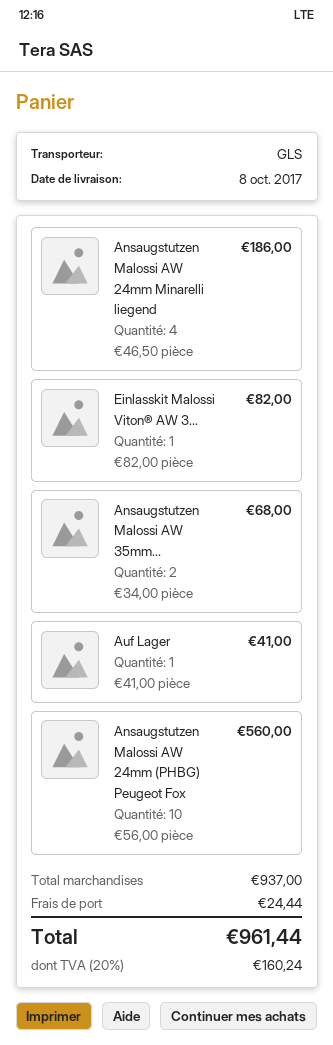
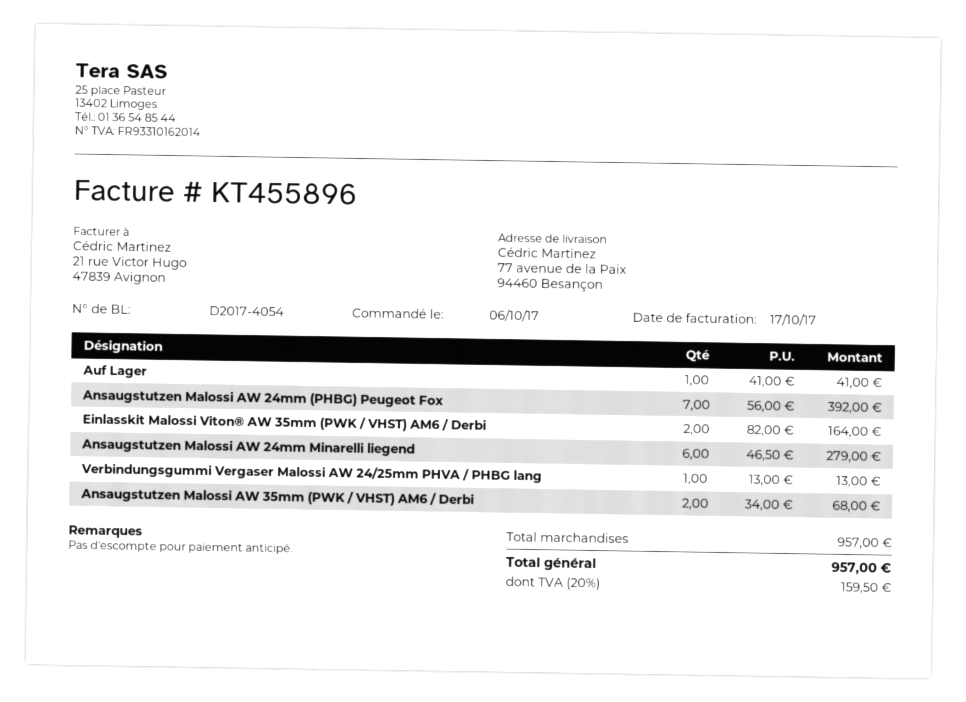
Ansaugstutzen Malossi AW 24mm Minarelli liegend: 4 x 46.50 = 186.00 -> 6 x 46.50 = 279.00
Einlasskit Malossi Viton® AW 3...: 1 x 82.00 = 82.00 -> 2 x 82.00 = 164.00
Ansaugstutzen Malossi AW 24mm (PHBG) Peugeot Fox: 10 x 56.00 = 560.00 -> 7 x 56.00 = 392.00
Verbindungsgummi Vergaser Malossi AW 24/25mm PHVA / PHBG lang: none -> 1 x 13.00 = 13.00
subtotal: 937.00 -> 957.00
shipping: 24.44 -> none
tax: 20% = 160.24 -> 20% = 159.50
total: 961.44 -> 957.00

